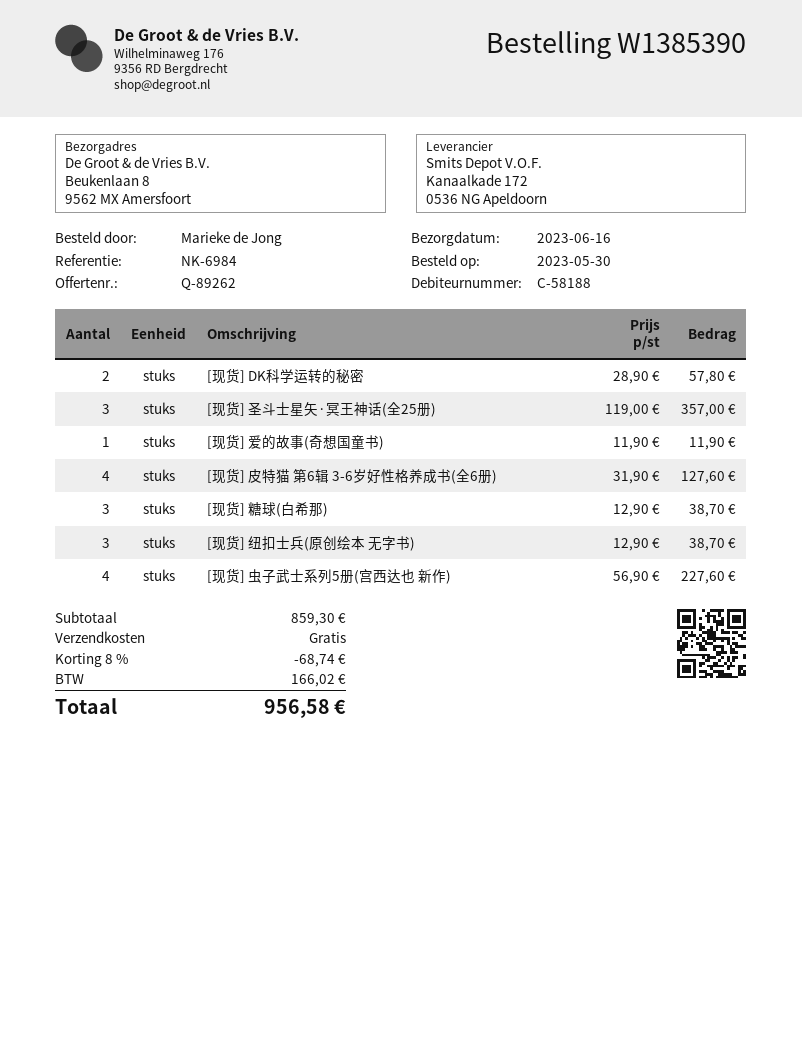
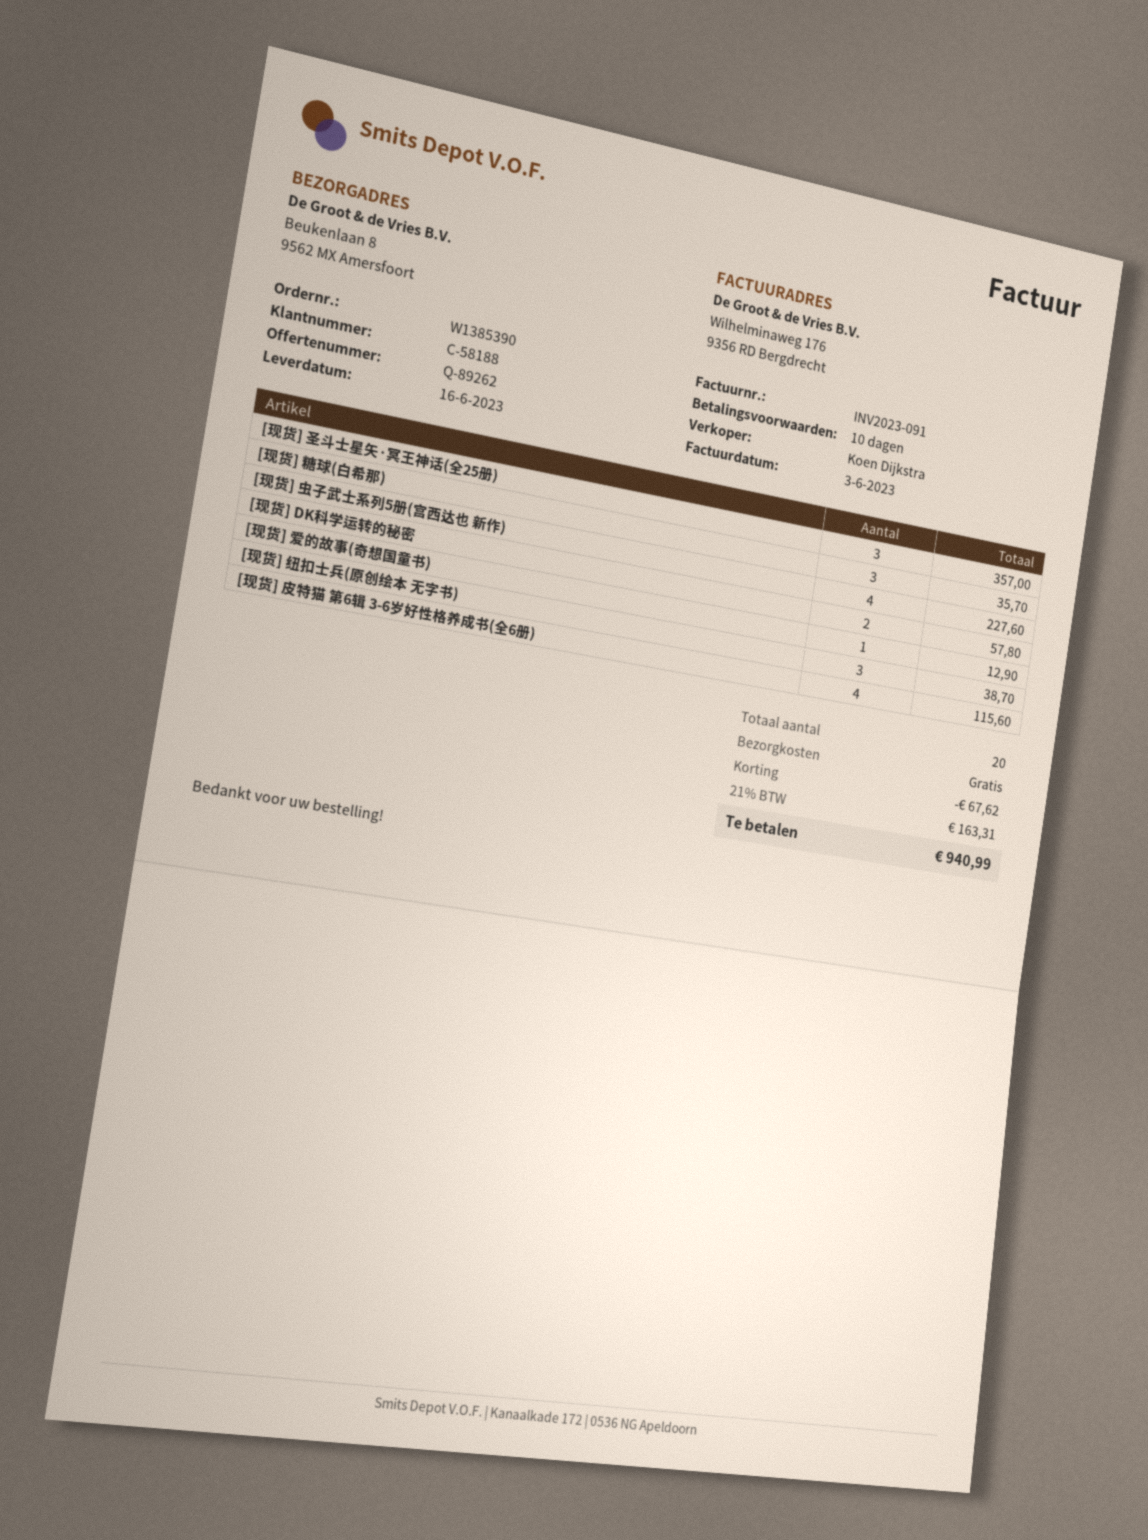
[现货] 爱的故事(奇想国童书): 1 for 11.90 -> 1 for 12.90
[现货] 皮特猫 第6辑 3-6岁好性格养成书(全6册): 4 for 127.60 -> 4 for 115.60
[现货] 糖球(白希那): 3 for 38.70 -> 3 for 35.70
discount: 68.74 -> 67.62
tax: 166.02 -> 163.31
total: 956.58 -> 940.99

